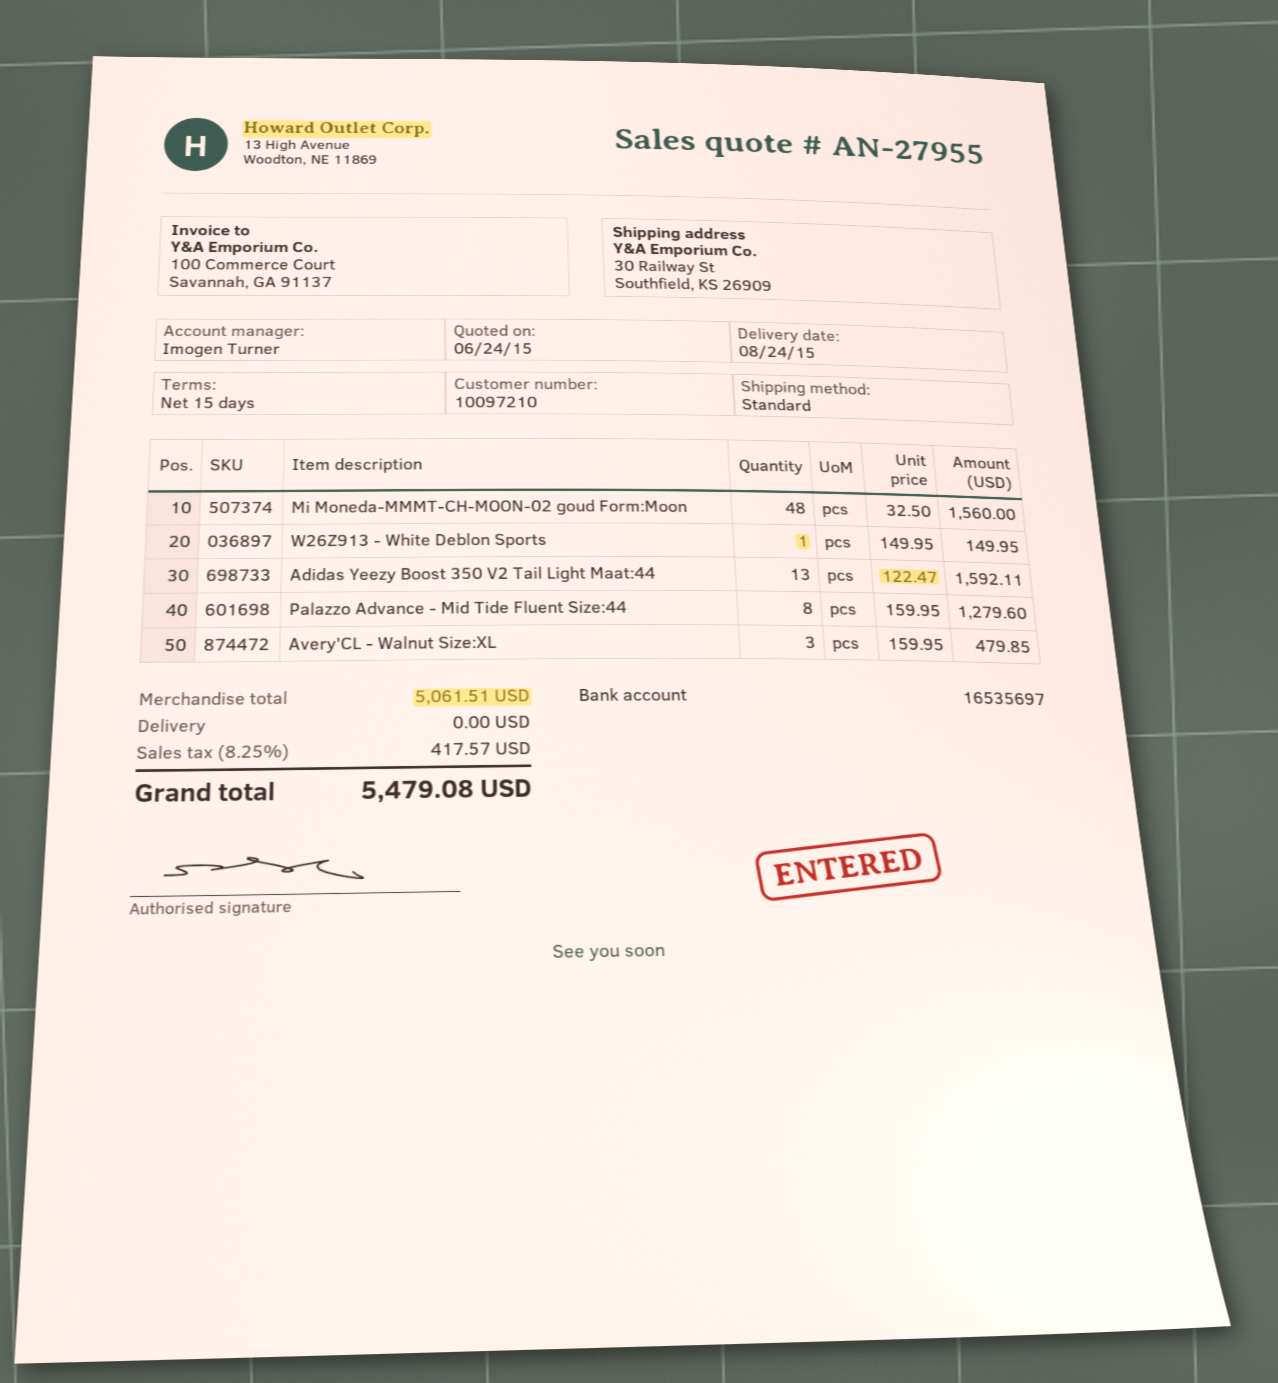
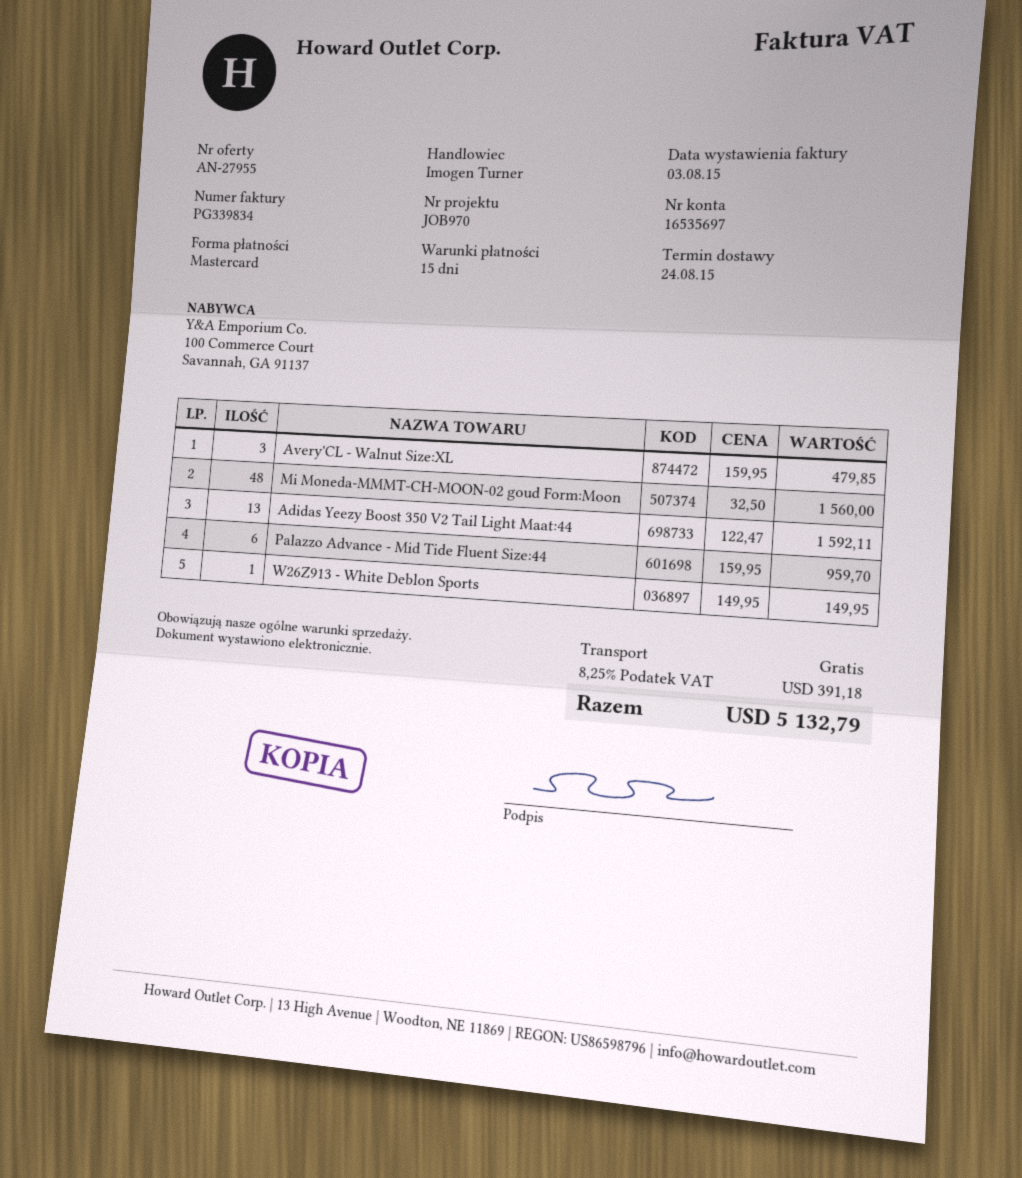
Palazzo Advance - Mid Tide Fluent Size:44: 8 x 159.95 = 1279.60 -> 6 x 159.95 = 959.70
tax: 8.25% = 417.57 -> 8.25% = 391.18
total: 5479.08 -> 5132.79

